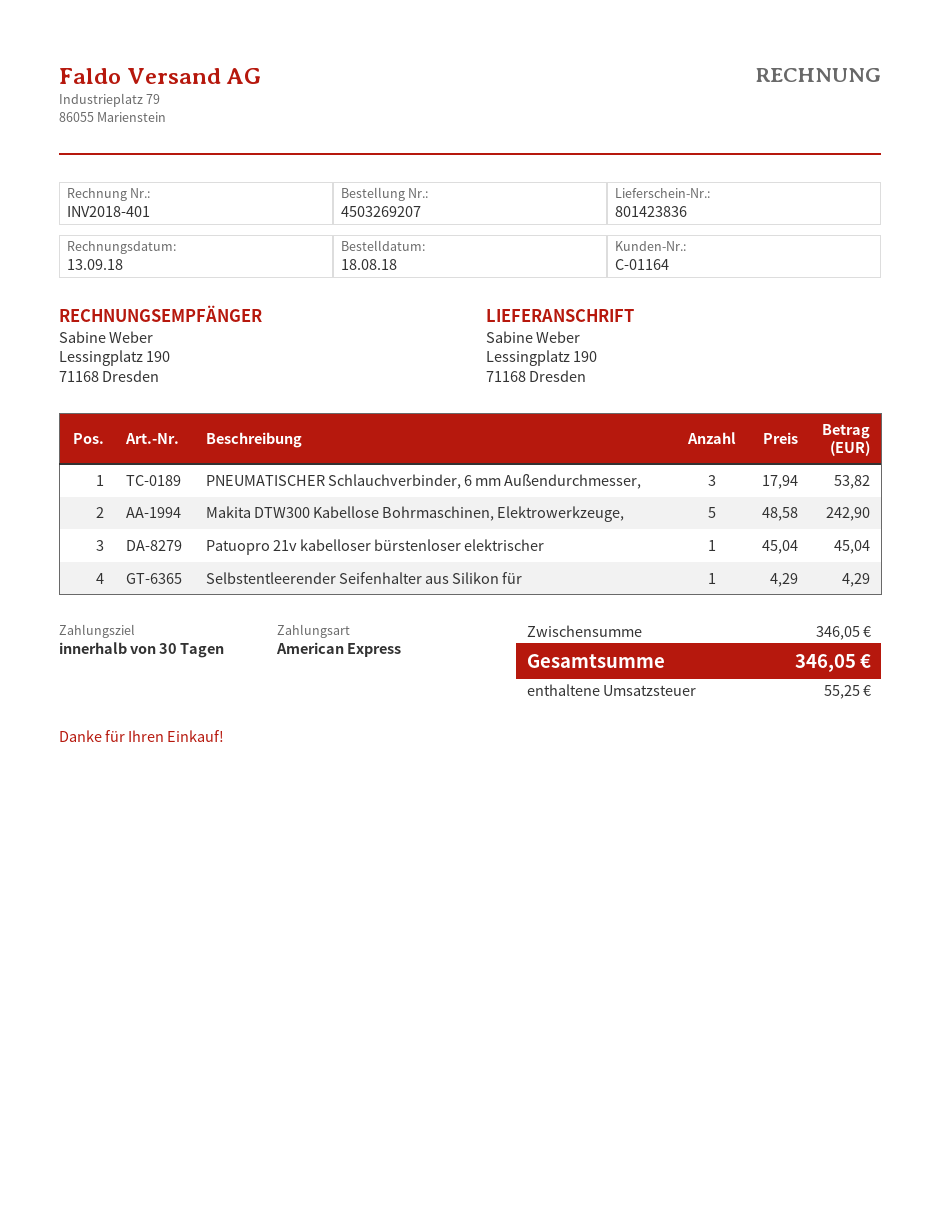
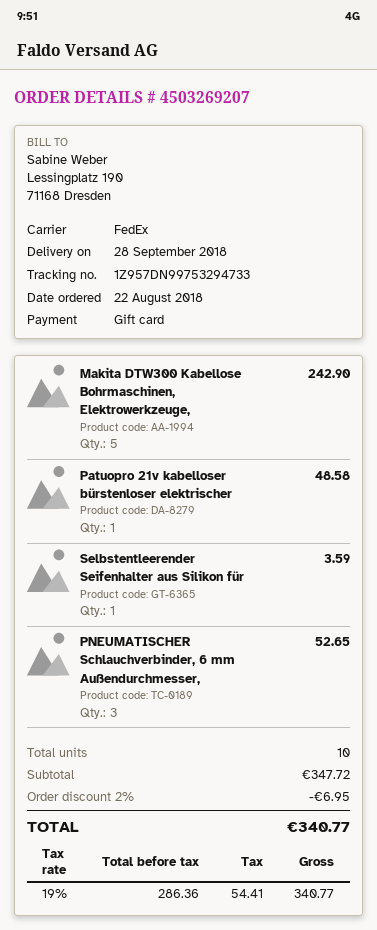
order date: 2018-08-18 -> 2018-08-22
payment method: American Express -> gift card
PNEUMATISCHER Schlauchverbinder, 6 mm Außendurchmesser,: 3 for 53.82 -> 3 for 52.65
Patuopro 21v kabelloser bürstenloser elektrischer: 1 for 45.04 -> 1 for 48.58
Selbstentleerender Seifenhalter aus Silikon für: 1 for 4.29 -> 1 for 3.59
subtotal: 346.05 -> 347.72
discount: none -> 2% = 6.95
tax: 55.25 -> 54.41
total: 346.05 -> 340.77

